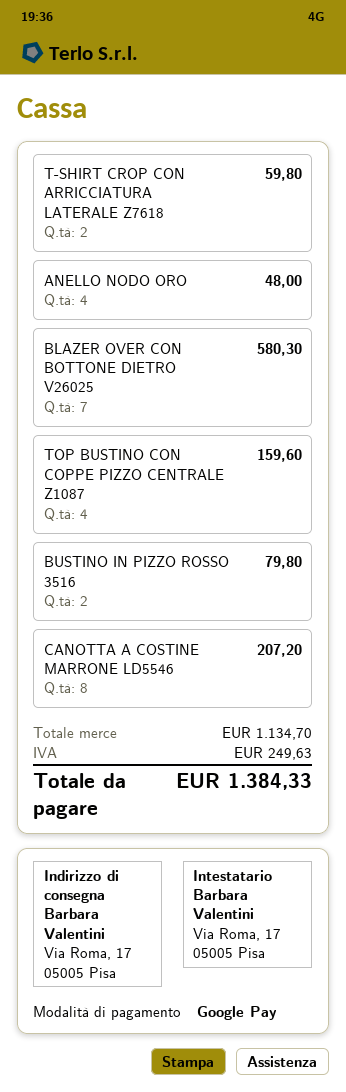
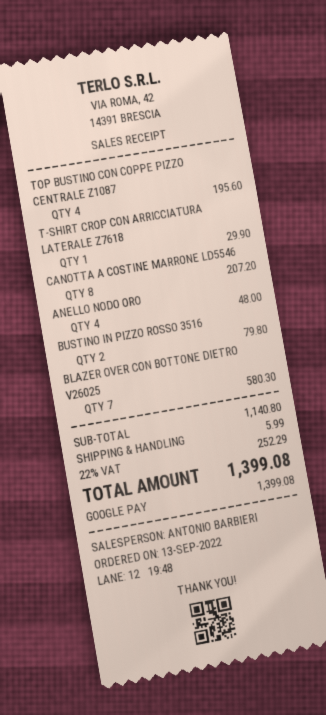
T-SHIRT CROP CON ARRICCIATURA LATERALE Z7618: 2 for 59.80 -> 1 for 29.90
TOP BUSTINO CON COPPE PIZZO CENTRALE Z1087: 4 for 159.60 -> 4 for 195.60
subtotal: 1134.70 -> 1140.80
shipping: none -> 5.99
tax: 249.63 -> 252.29
total: 1384.33 -> 1399.08

